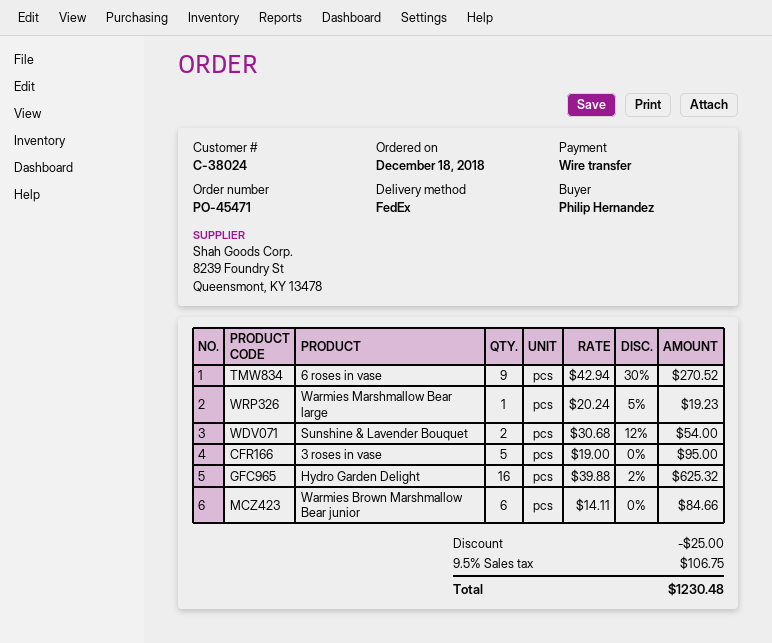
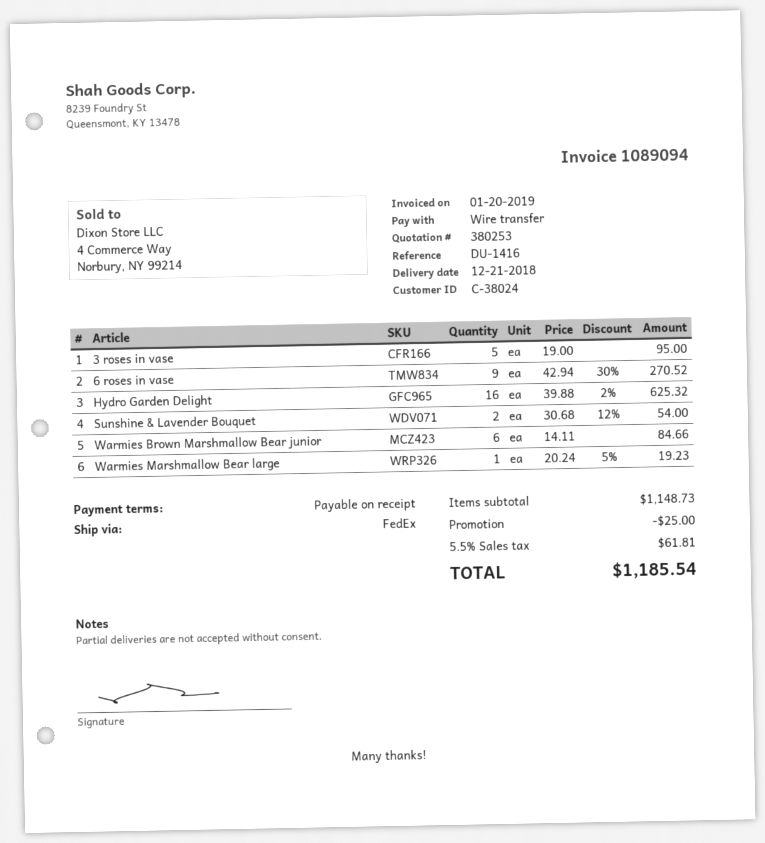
tax: 9.5% = 106.75 -> 5.5% = 61.81
total: 1230.48 -> 1185.54

